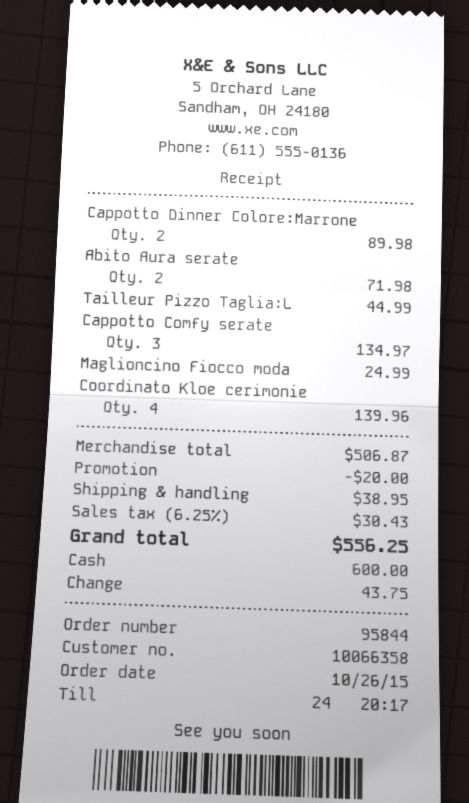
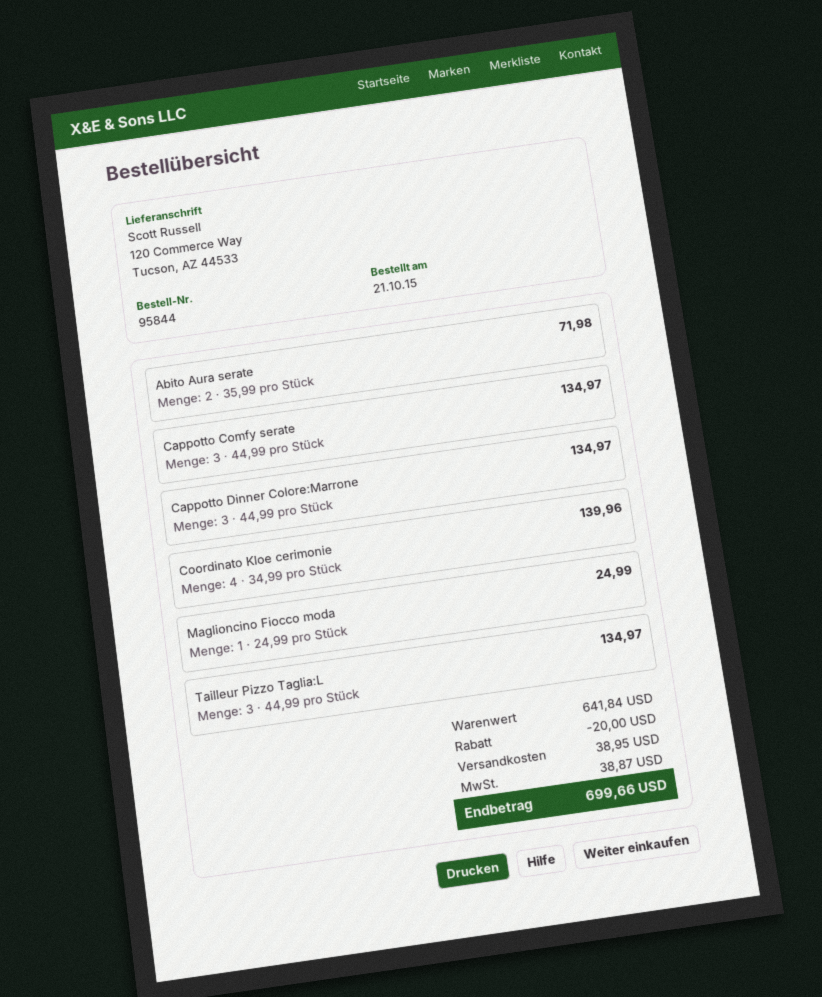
order date: 2015-10-26 -> 2015-10-21
Cappotto Dinner Colore:Marrone: 2 for 89.98 -> 3 for 134.97
Tailleur Pizzo Taglia:L: 1 for 44.99 -> 3 for 134.97
subtotal: 506.87 -> 641.84
tax: 30.43 -> 38.87
total: 556.25 -> 699.66

